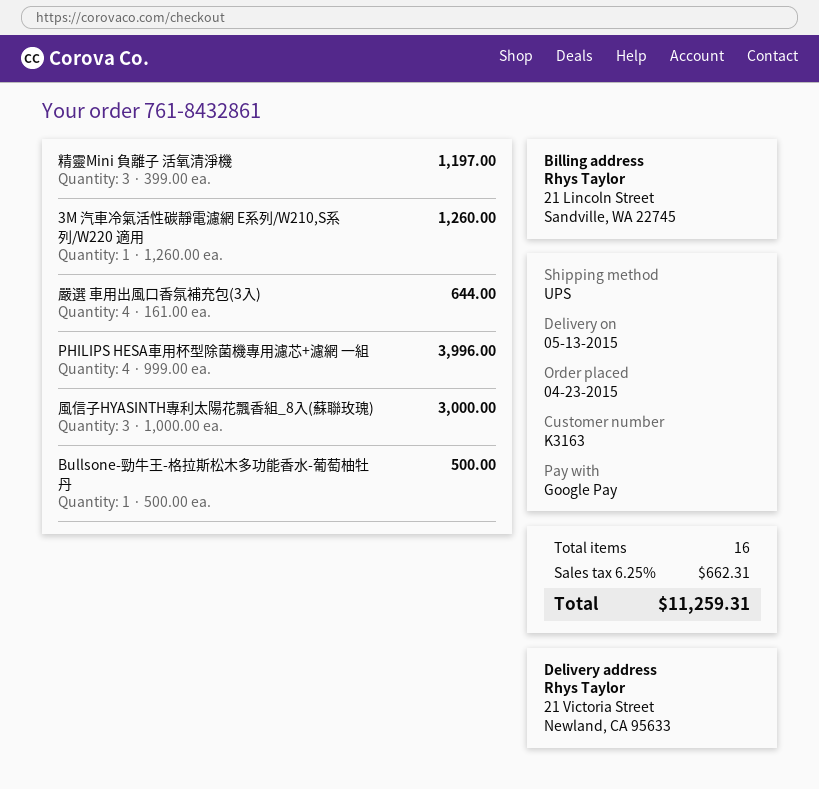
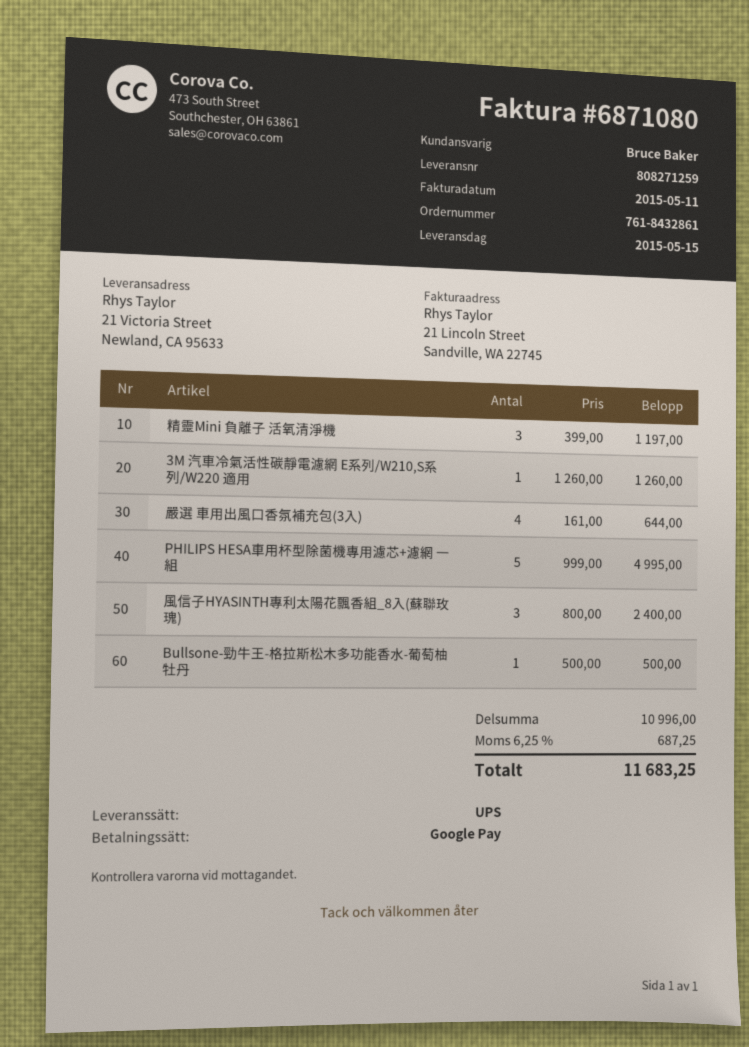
delivery date: 2015-05-13 -> 2015-05-15
PHILIPS HESA車用杯型除菌機專用濾芯+濾網 一組: 4 x 999.00 = 3996.00 -> 5 x 999.00 = 4995.00
風信子HYASINTH專利太陽花飄香組_8入(蘇聯玫瑰): 3 x 1000.00 = 3000.00 -> 3 x 800.00 = 2400.00
tax: 6.25% = 662.31 -> 6.25% = 687.25
total: 11259.31 -> 11683.25

